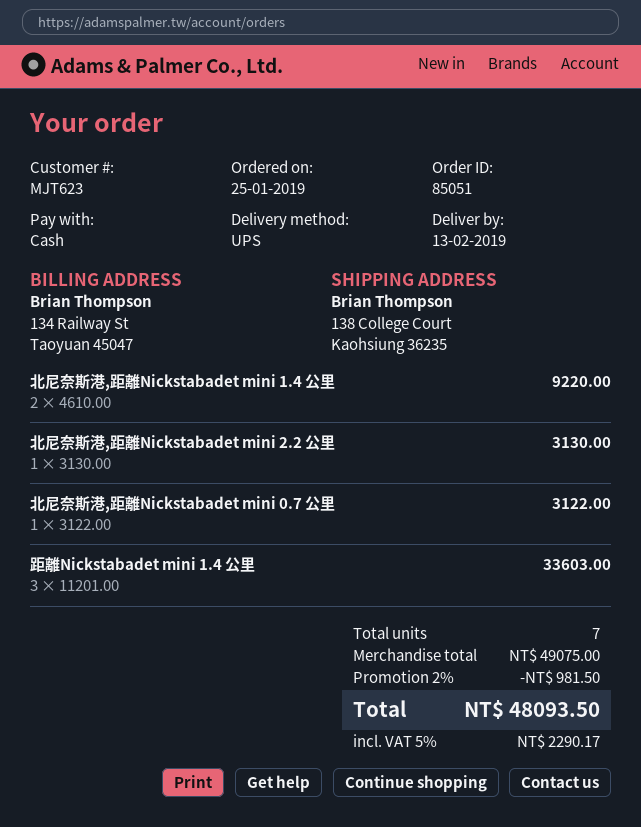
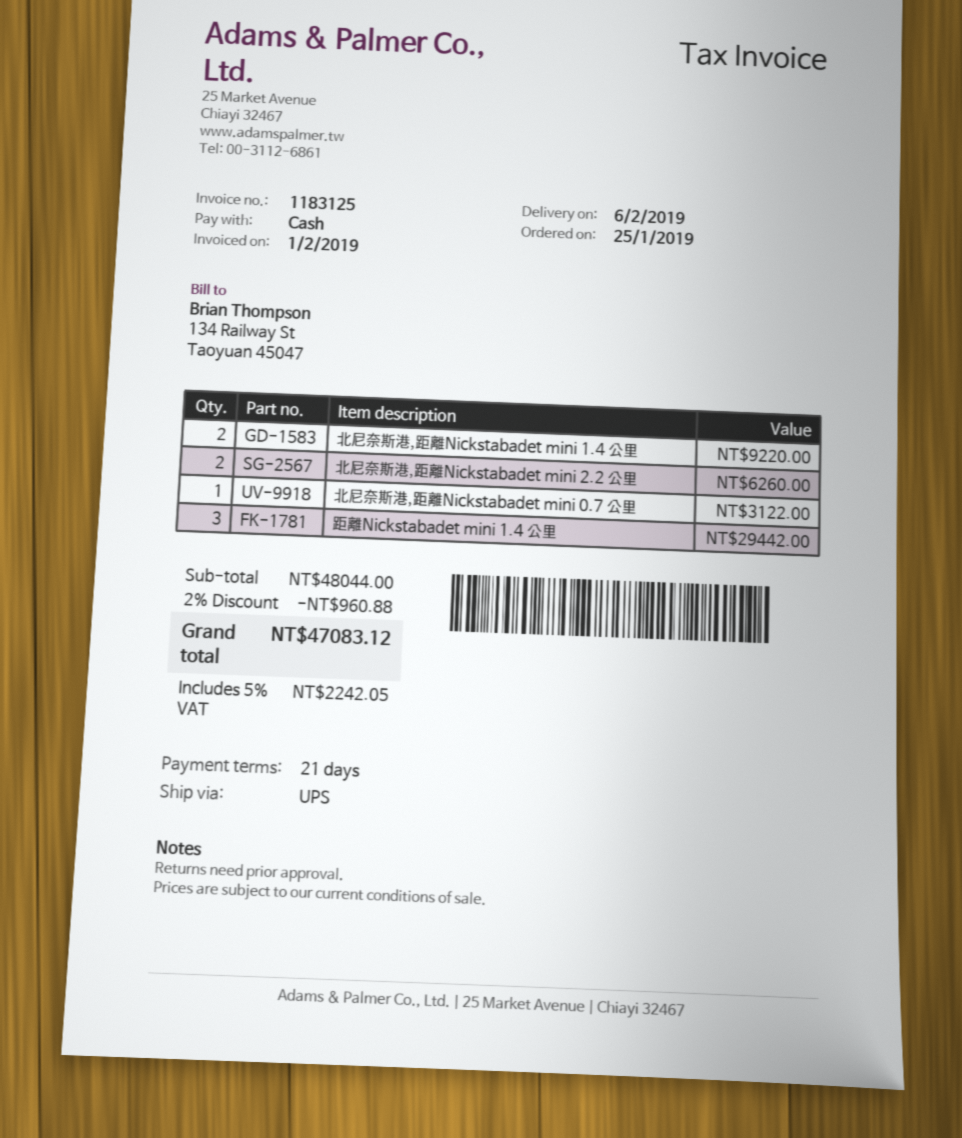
delivery date: 2019-02-13 -> 2019-02-06
北尼奈斯港,距離Nickstabadet mini 2.2 公里: 1 for 3130.00 -> 2 for 6260.00
距離Nickstabadet mini 1.4 公里: 3 for 33603.00 -> 3 for 29442.00
subtotal: 49075.00 -> 48044.00
discount: 2% = 981.50 -> 2% = 960.88
tax: 5% = 2290.17 -> 5% = 2242.05
total: 48093.50 -> 47083.12

